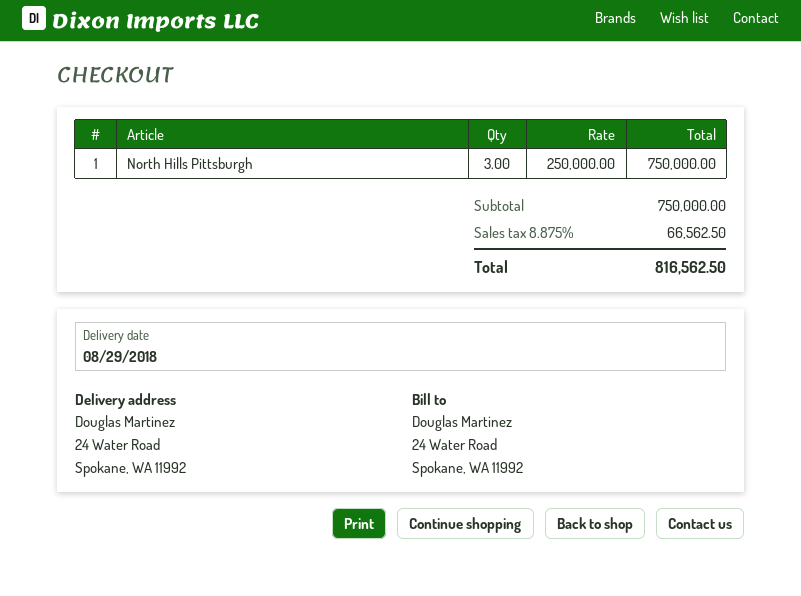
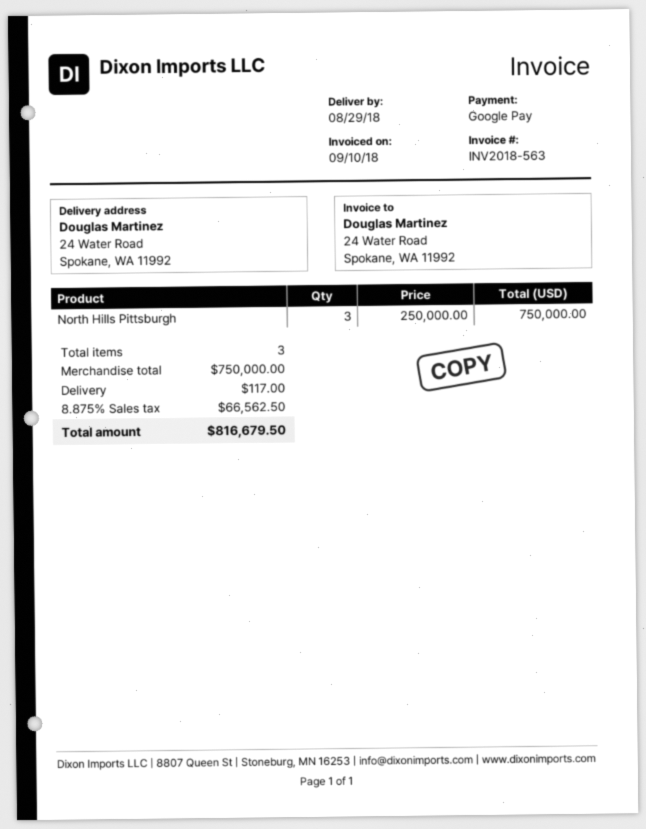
shipping: none -> 117.00
total: 816562.50 -> 816679.50

